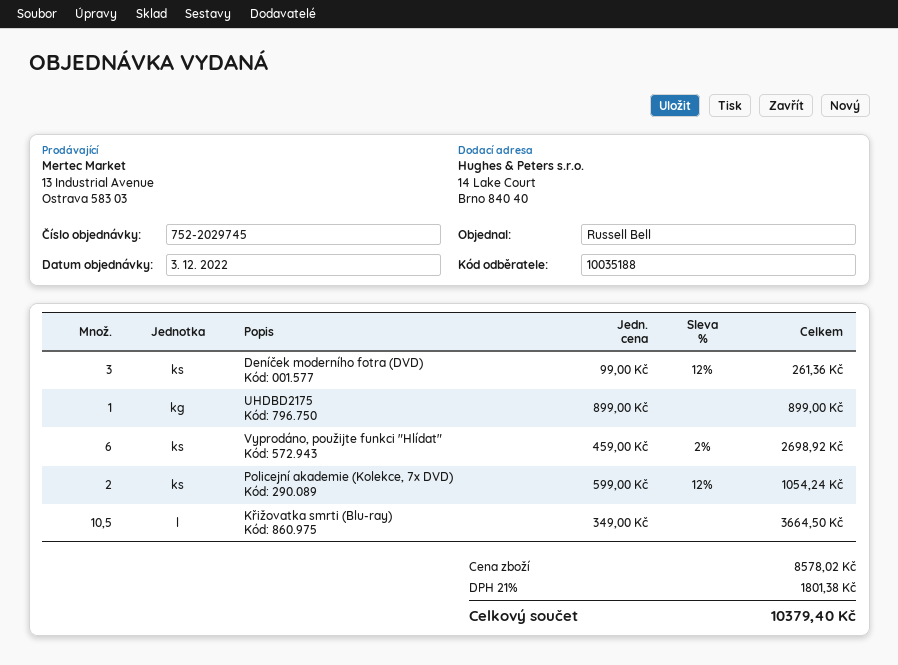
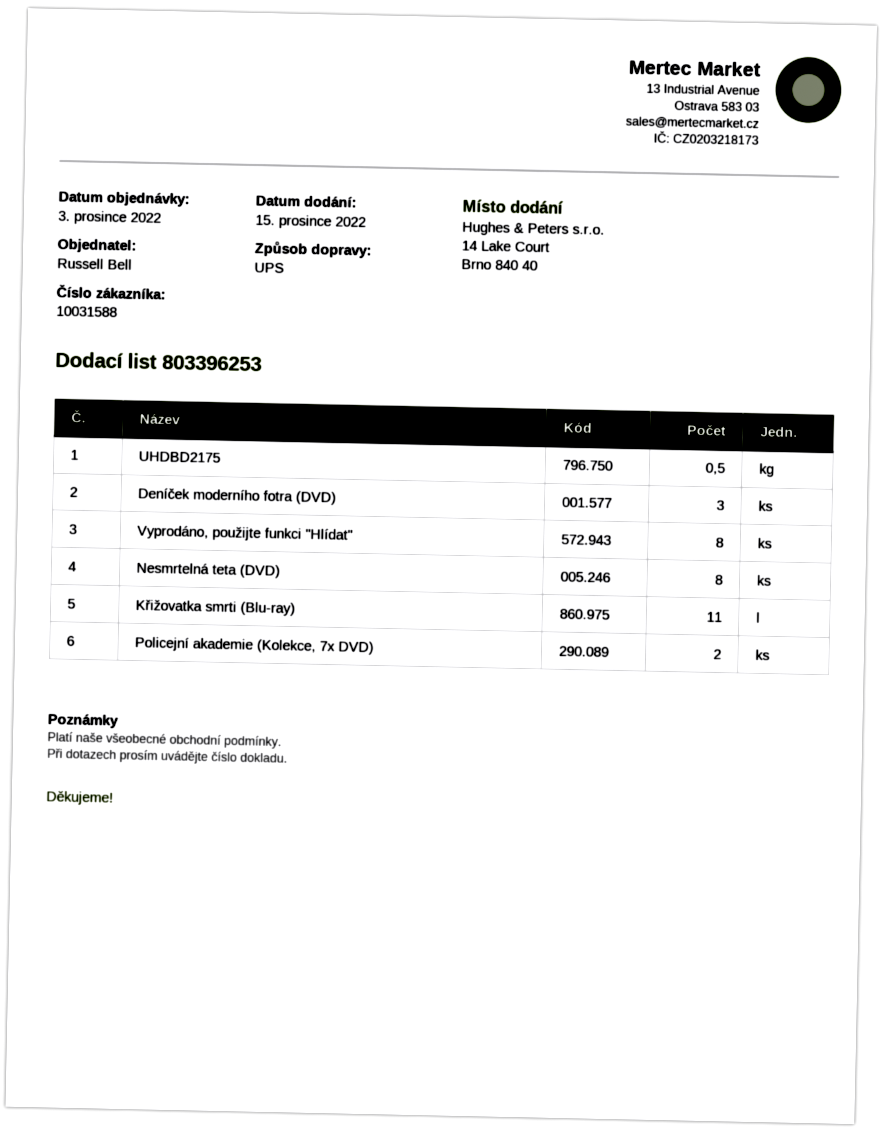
customer number: 10035188 -> 10031588
UHDBD2175: 1 -> 0.5
Vyprodáno, použijte funkci "Hlídat": 6 -> 8
Křižovatka smrti (Blu-ray): 10.5 -> 11
Nesmrtelná teta (DVD): none -> 8

